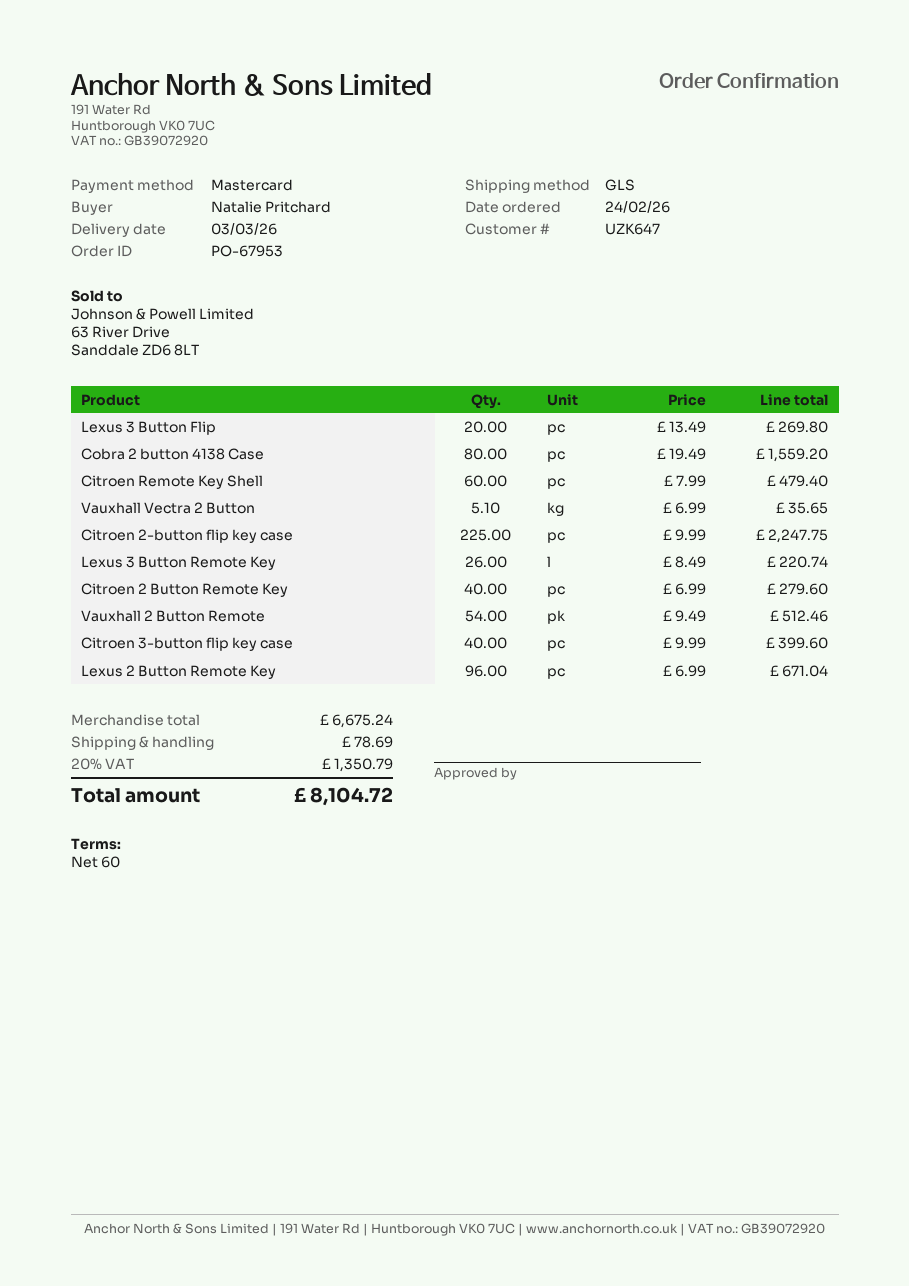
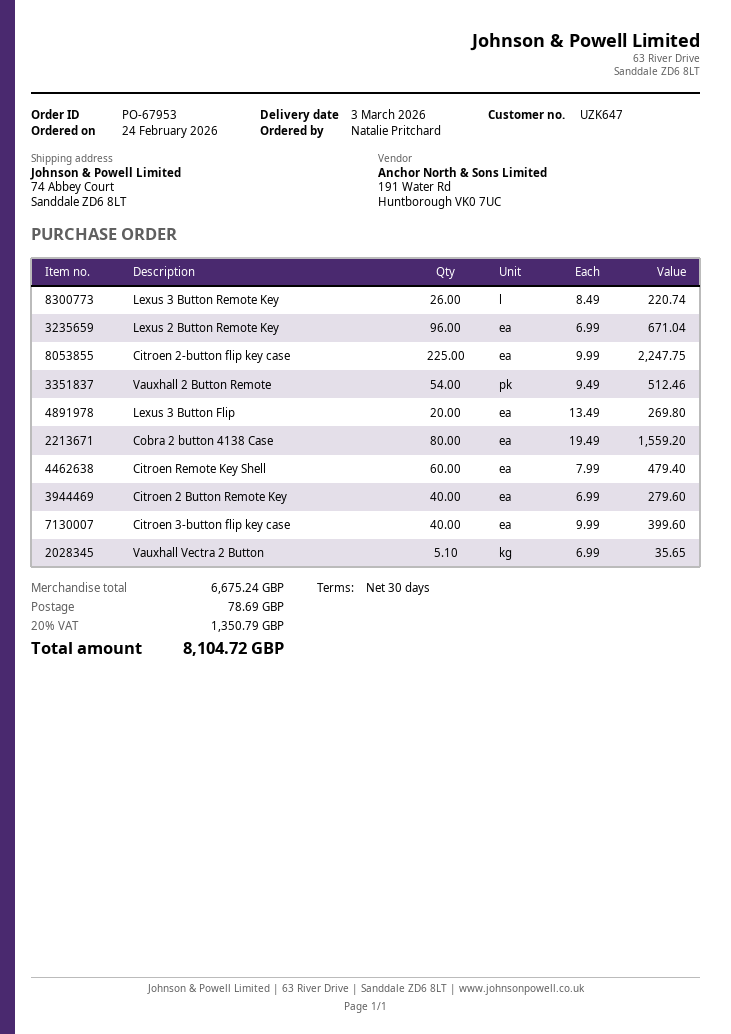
payment terms: 60 days -> 30 days

